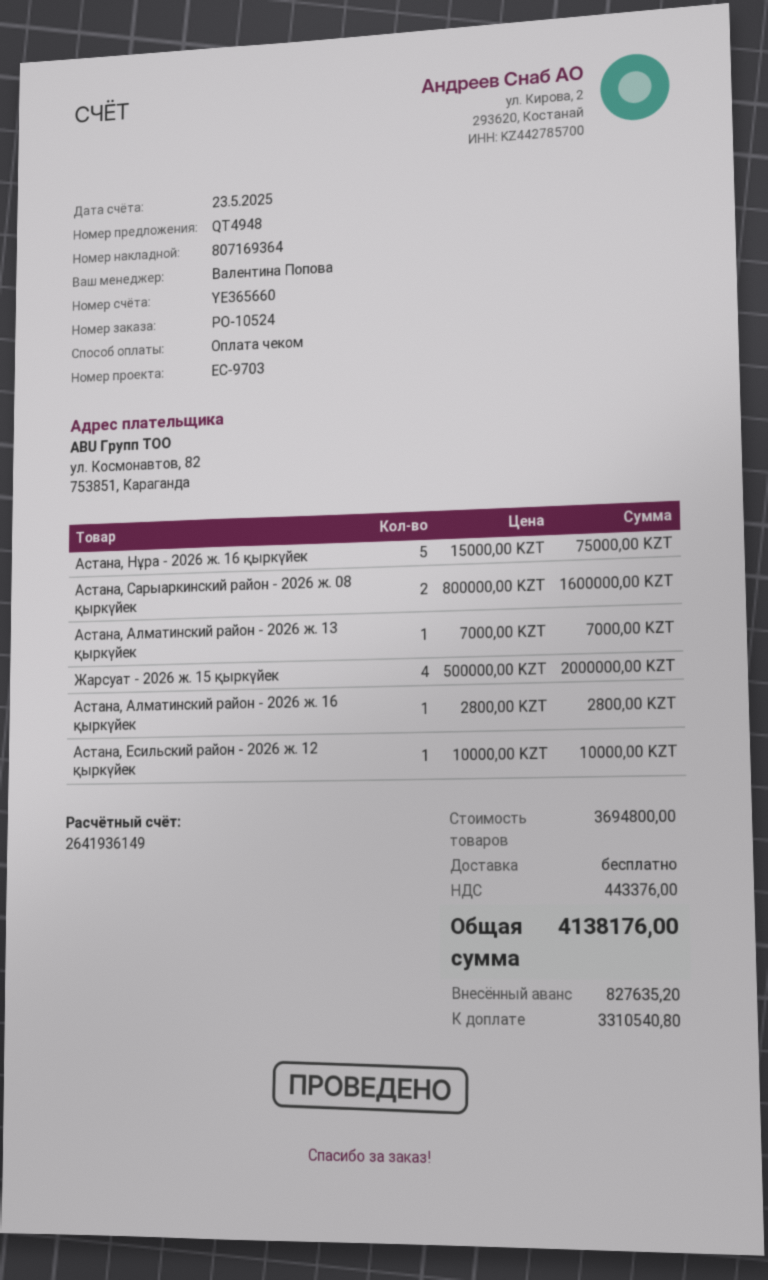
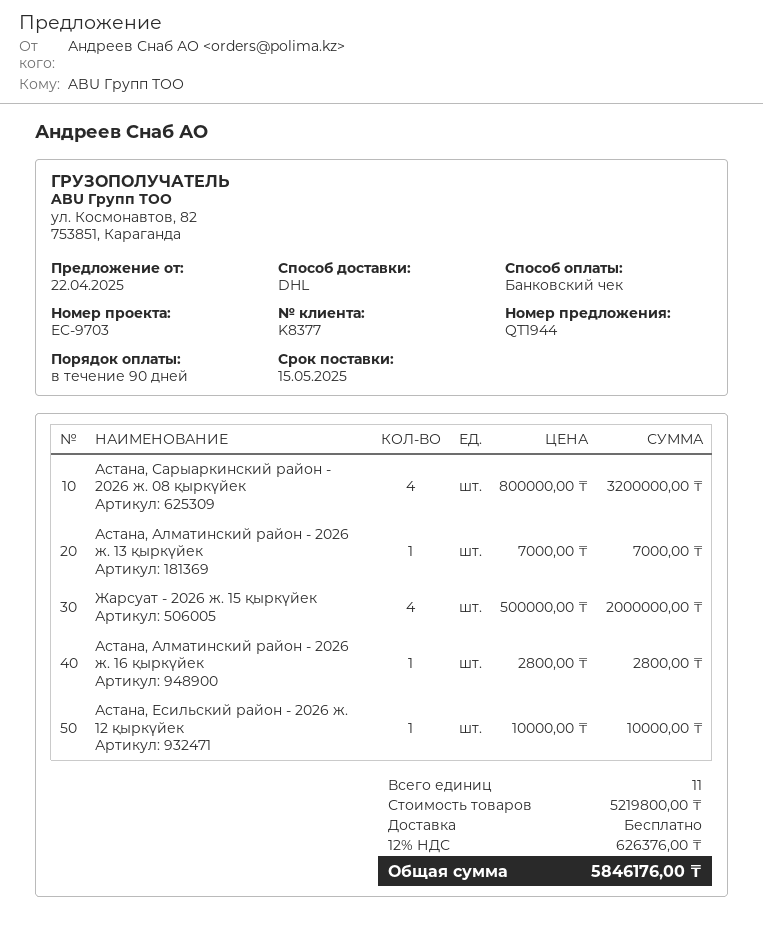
quote number: QT4948 -> QT1944
Астана, Нұра - 2026 ж. 16 қыркүйек: 5 x 15000.00 = 75000.00 -> none
Астана, Сарыаркинский район - 2026 ж. 08 қыркүйек: 2 x 800000.00 = 1600000.00 -> 4 x 800000.00 = 3200000.00
subtotal: 3694800.00 -> 5219800.00
tax: 443376.00 -> 626376.00
total: 4138176.00 -> 5846176.00

